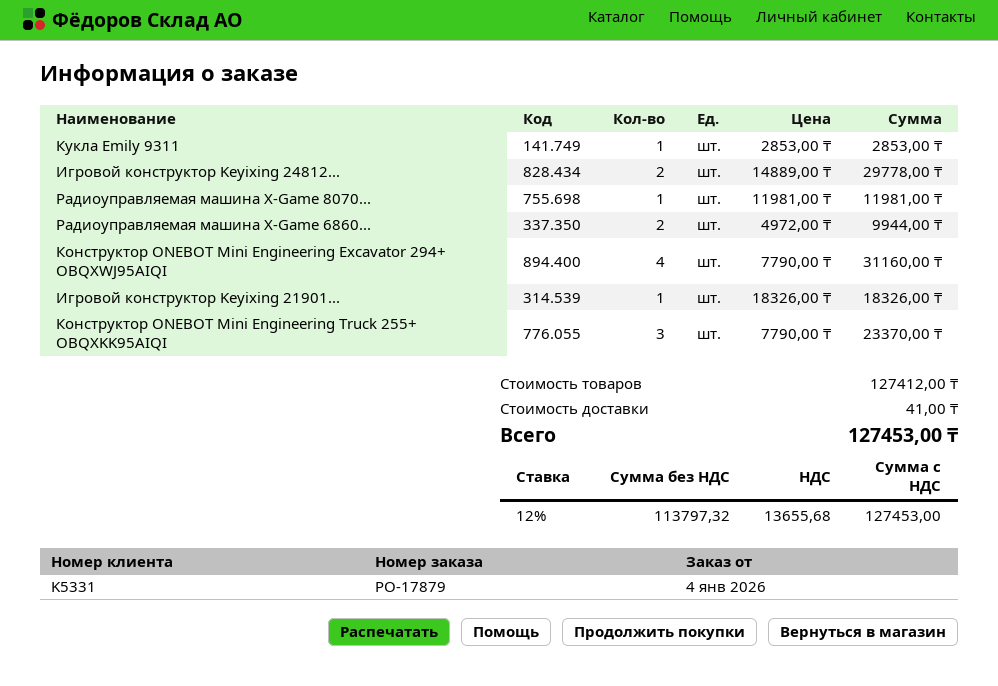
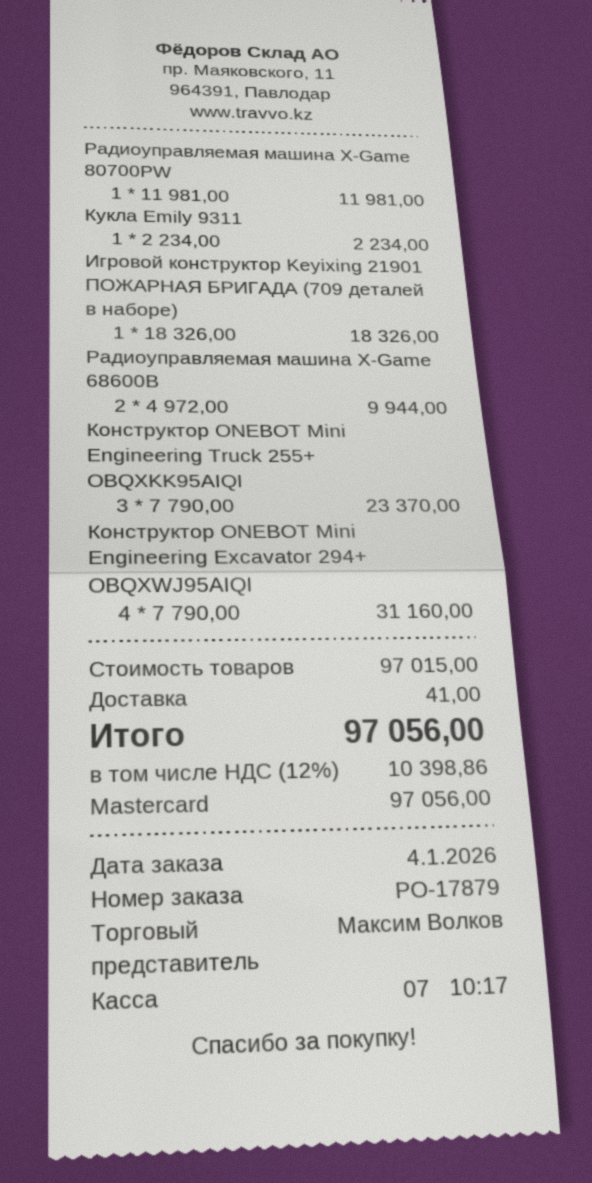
Кукла Emily 9311: 1 x 2853.00 = 2853.00 -> 1 x 2234.00 = 2234.00
Игровой конструктор Keyixing 24812...: 2 x 14889.00 = 29778.00 -> none
subtotal: 127412.00 -> 97015.00
tax: 12% = 13655.68 -> 12% = 10398.86
total: 127453.00 -> 97056.00

